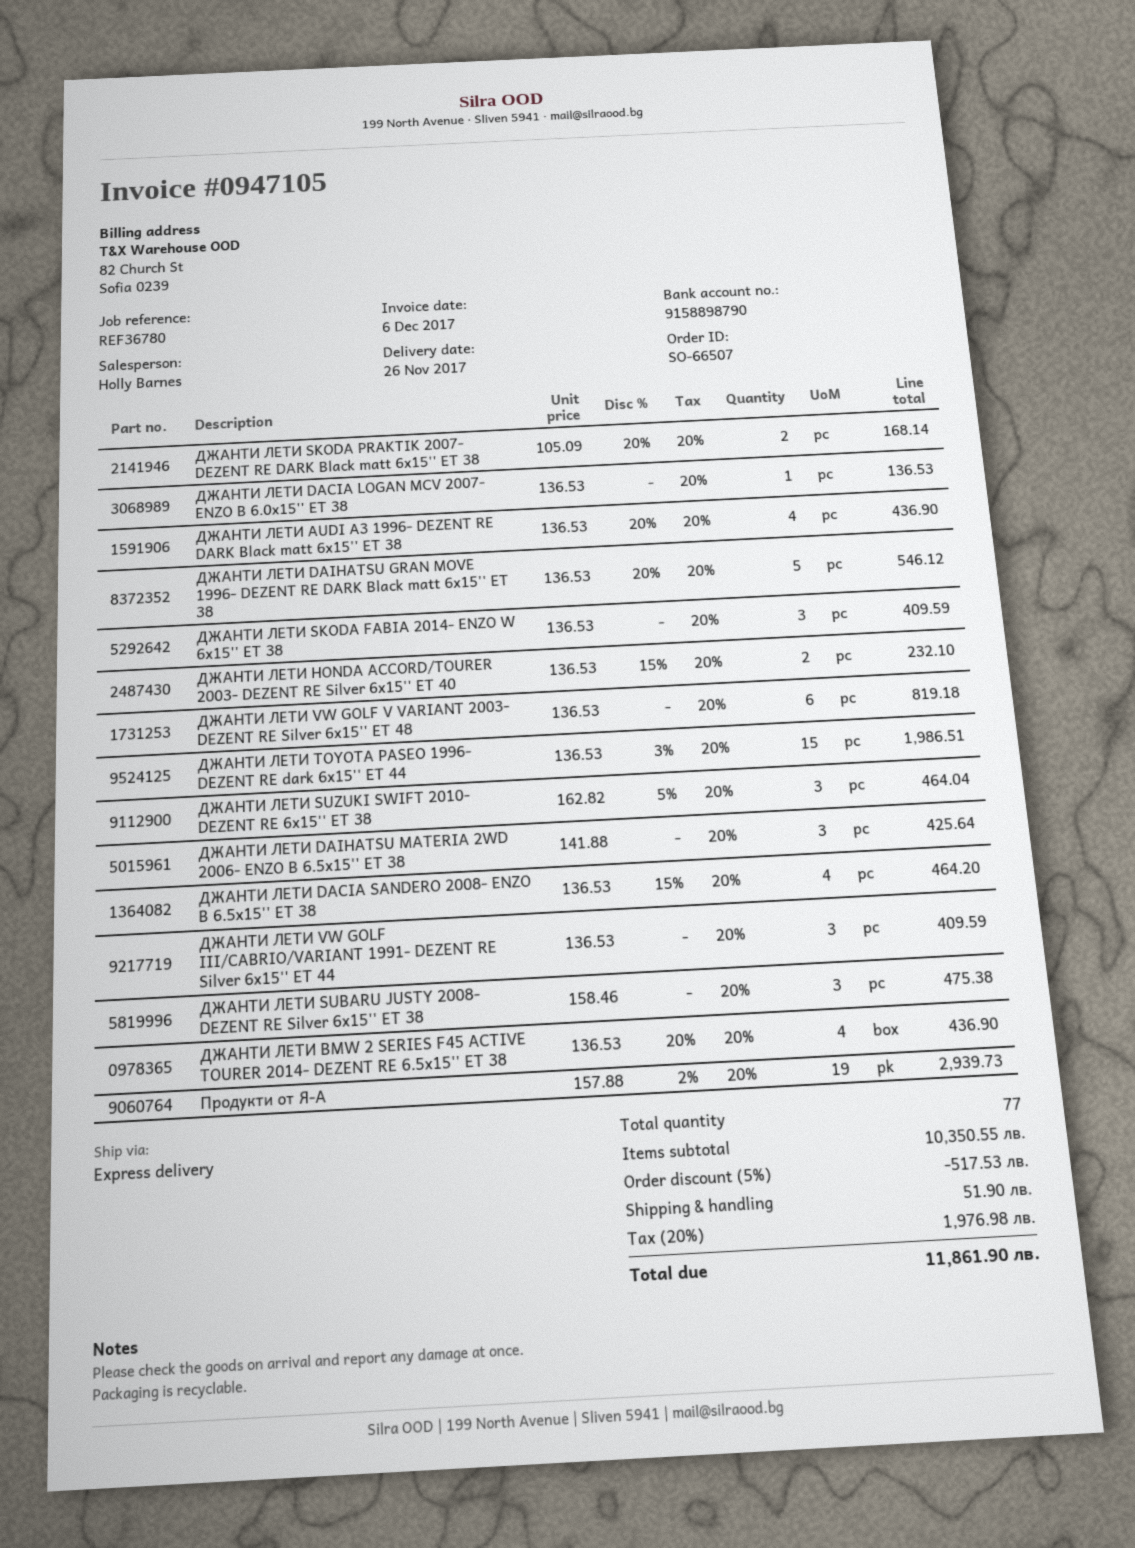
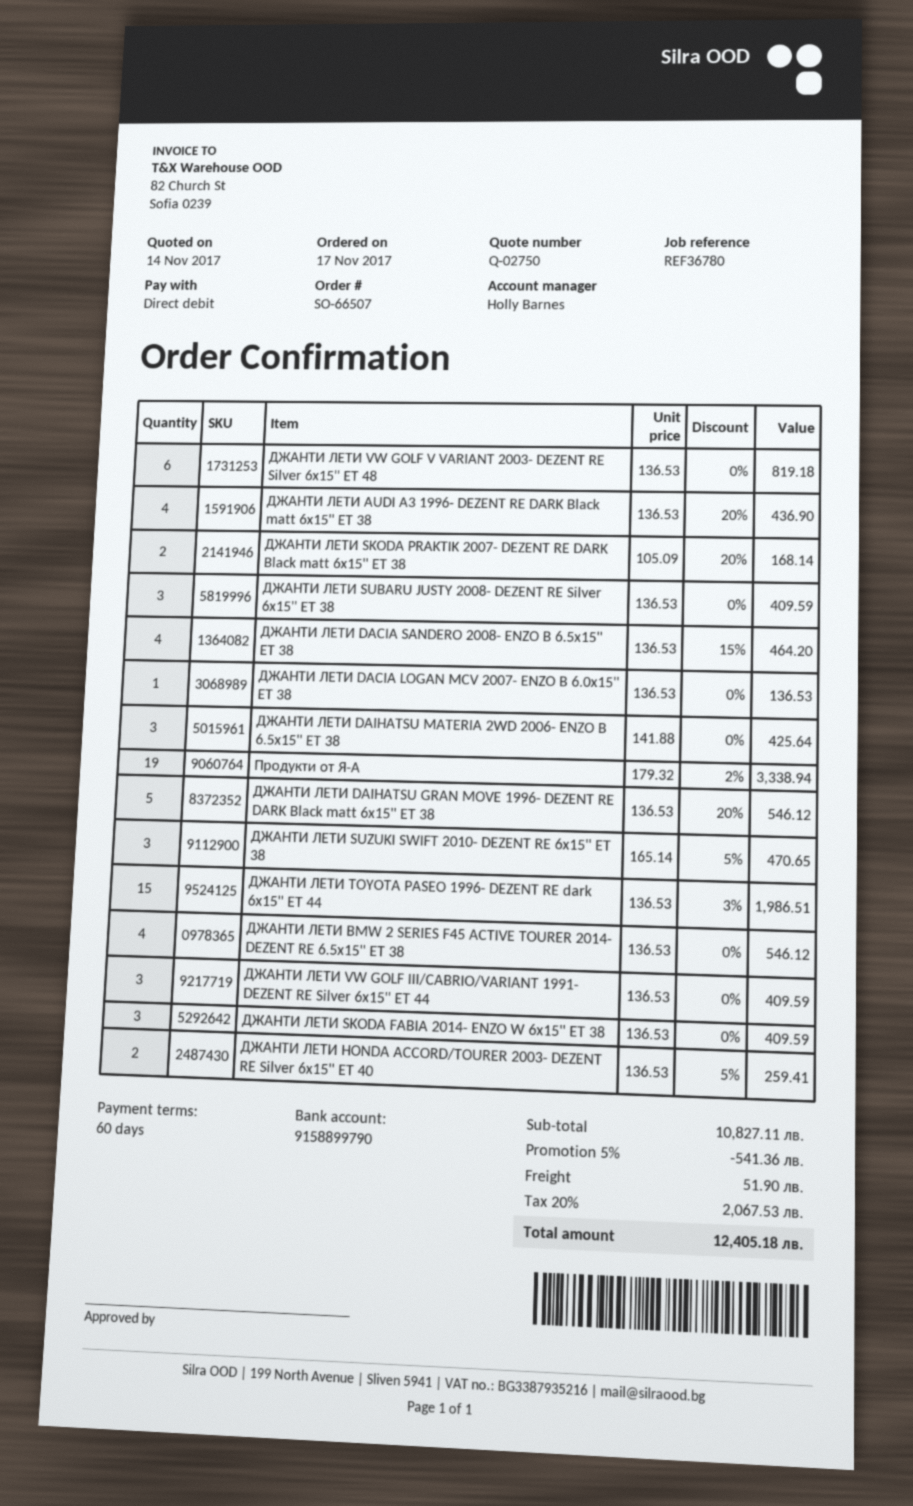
bank account: 9158898790 -> 9158899790
ДЖАНТИ ЛЕТИ HONDA ACCORD/TOURER 2003- DEZENT RE Silver 6x15'' ET 40: 2 x 136.53 - 15% = 232.10 -> 2 x 136.53 - 5% = 259.41
ДЖАНТИ ЛЕТИ SUZUKI SWIFT 2010- DEZENT RE 6x15'' ET 38: 3 x 162.82 - 5% = 464.04 -> 3 x 165.14 - 5% = 470.65
ДЖАНТИ ЛЕТИ SUBARU JUSTY 2008- DEZENT RE Silver 6x15'' ET 38: 3 x 158.46 = 475.38 -> 3 x 136.53 = 409.59
ДЖАНТИ ЛЕТИ BMW 2 SERIES F45 ACTIVE TOURER 2014- DEZENT RE 6.5x15'' ET 38: 4 x 136.53 - 20% = 436.90 -> 4 x 136.53 = 546.12
Продукти от Я-А: 19 x 157.88 - 2% = 2939.73 -> 19 x 179.32 - 2% = 3338.94
subtotal: 10350.55 -> 10827.11
discount: 5% = 517.53 -> 5% = 541.36
tax: 20% = 1976.98 -> 20% = 2067.53
total: 11861.90 -> 12405.18

